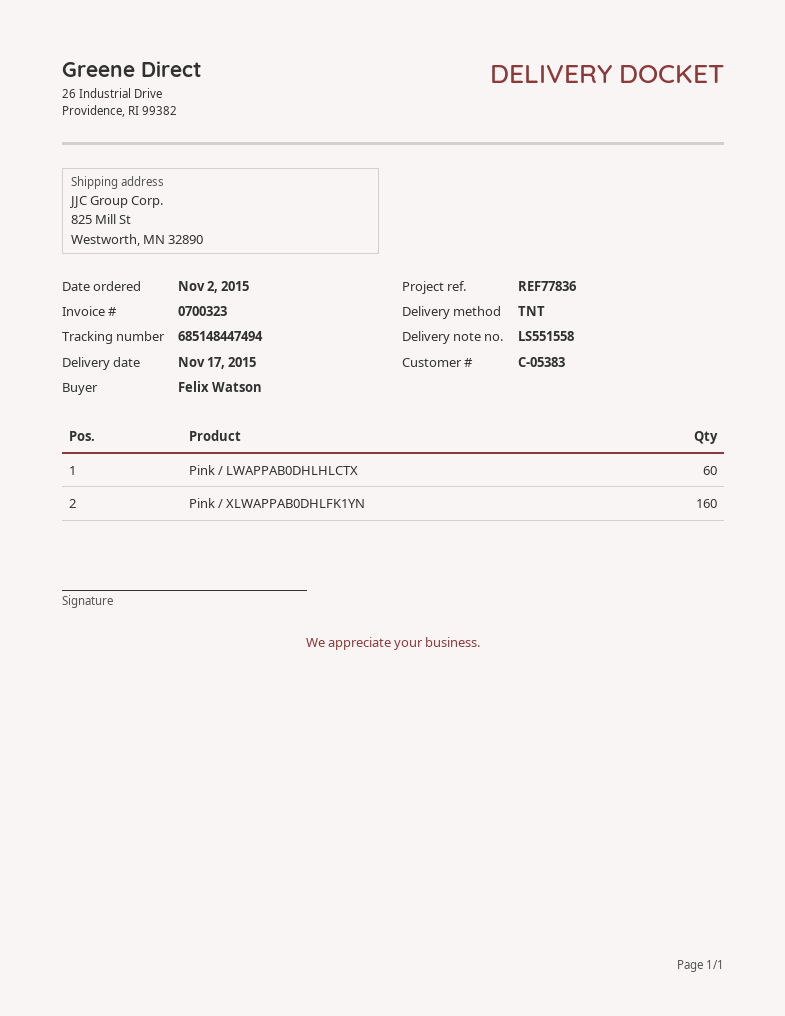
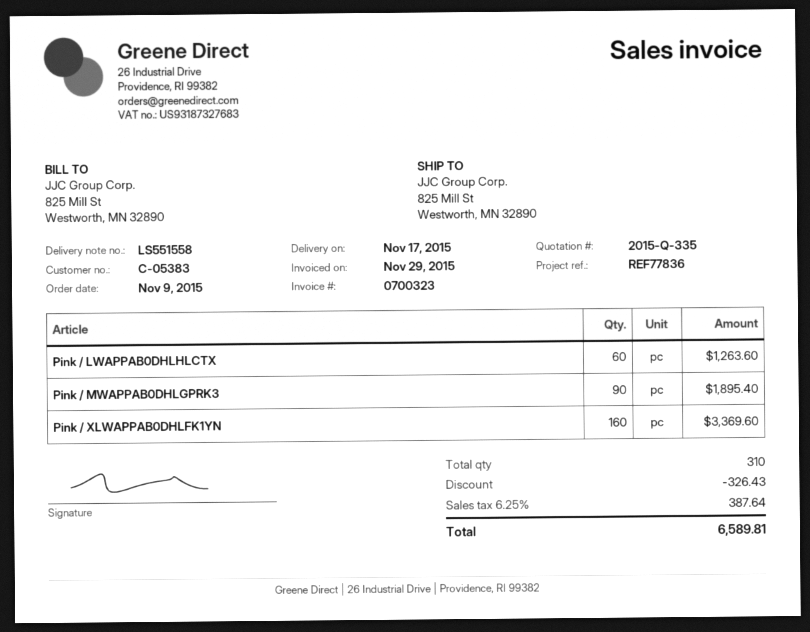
order date: 2015-11-02 -> 2015-11-09
Pink / MWAPPAB0DHLGPRK3: none -> 90

